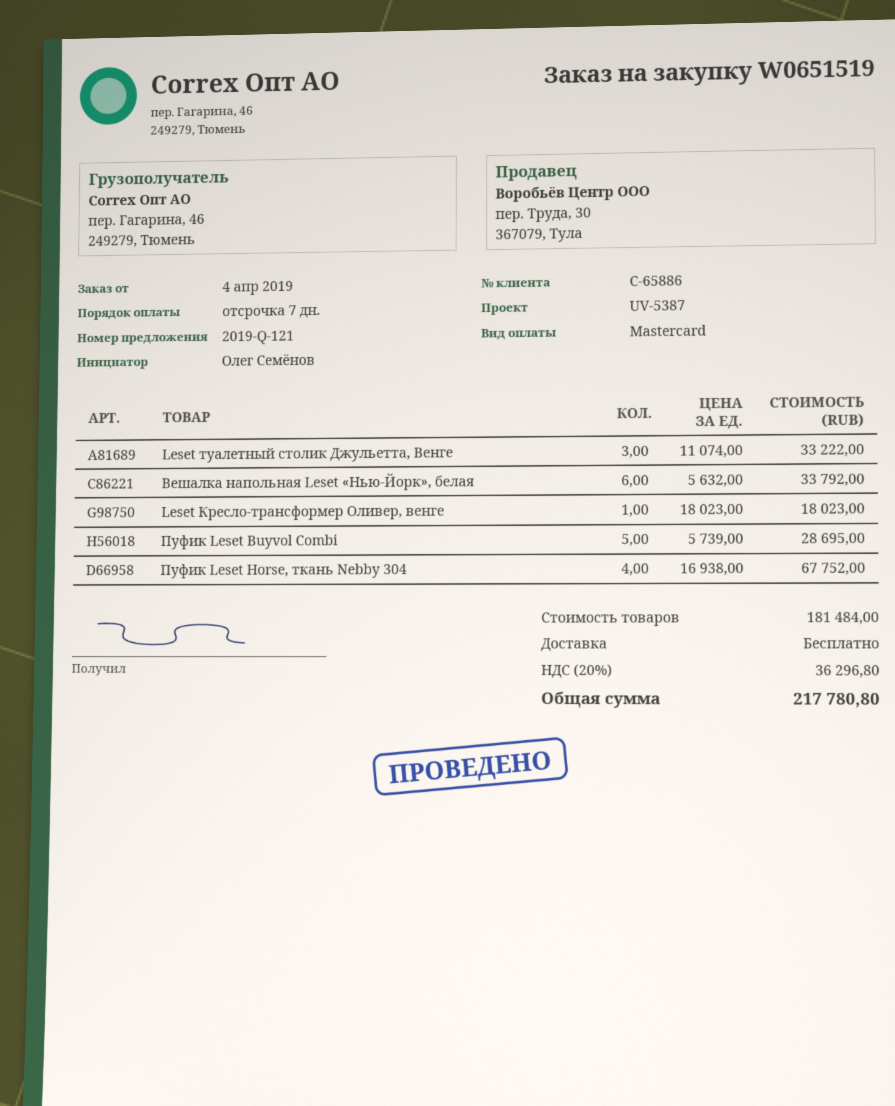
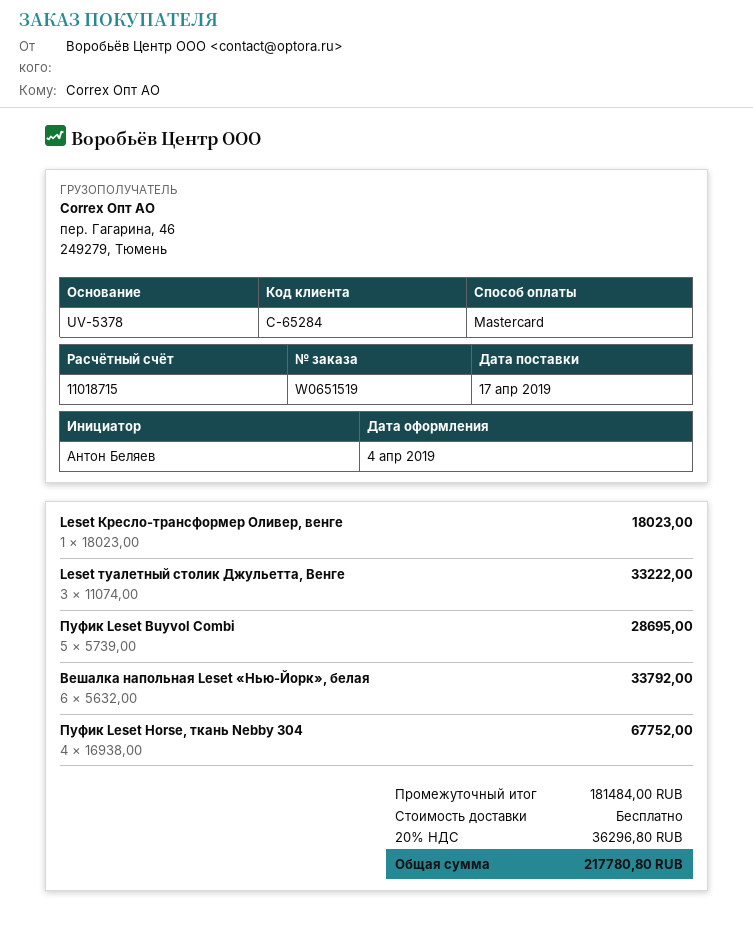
customer number: C-65886 -> C-65284
reference: UV-5387 -> UV-5378
ordered by: Олег Семёнов -> Антон Беляев

